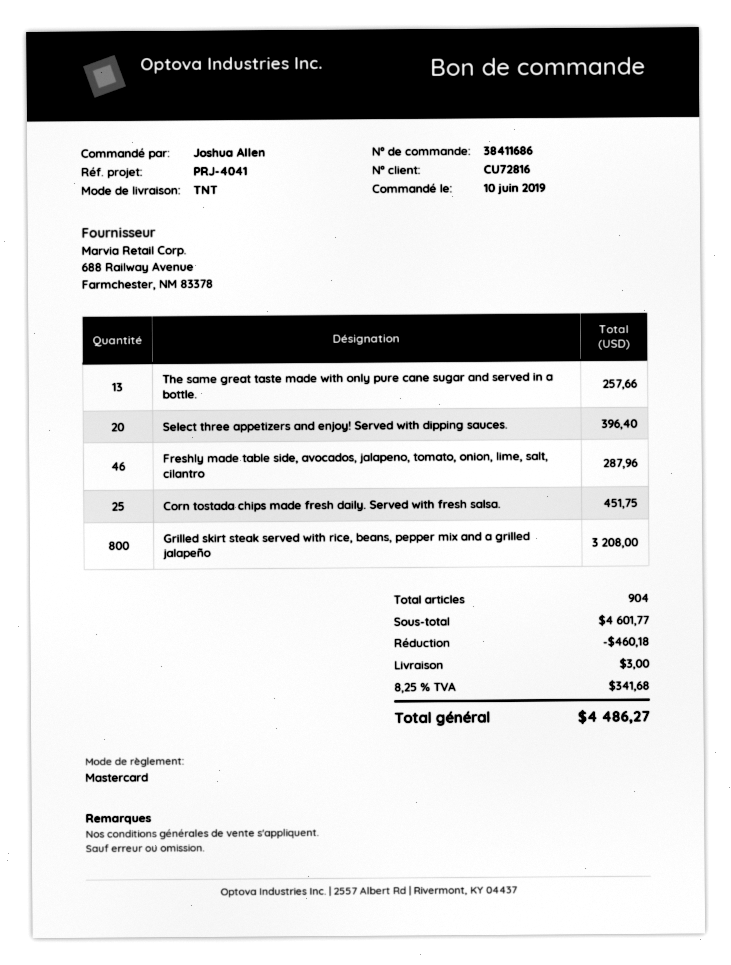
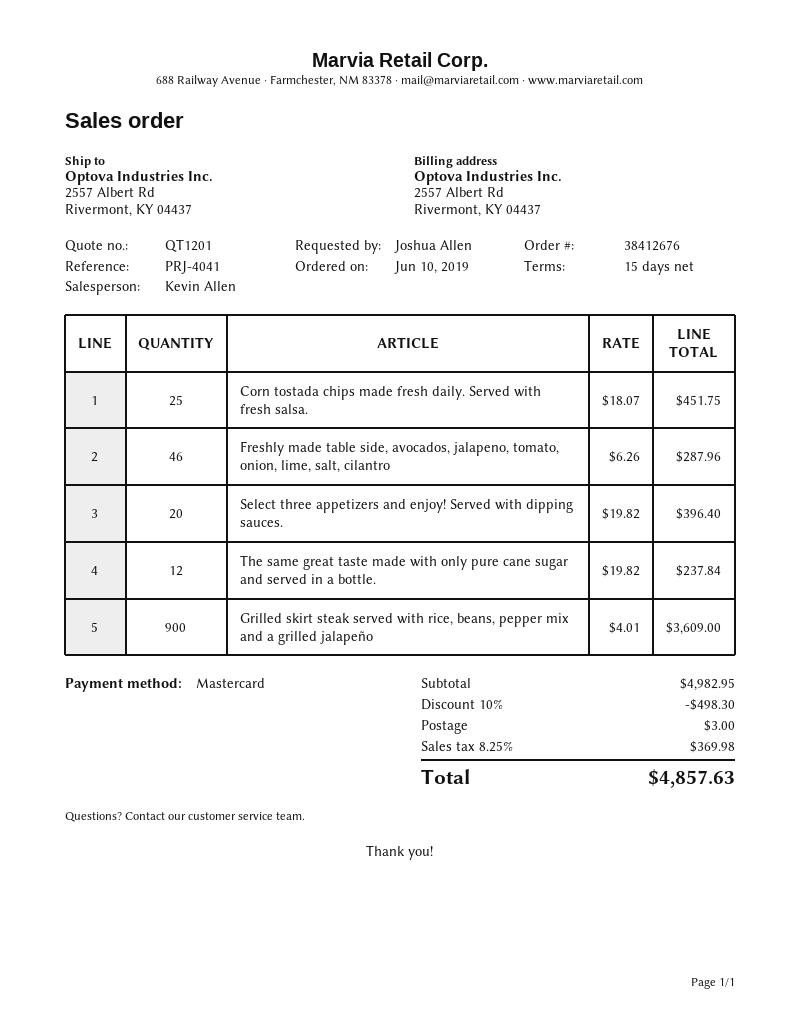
order number: 38411686 -> 38412676
The same great taste made with only pure cane sugar and served in a bottle.: 13 for 257.66 -> 12 for 237.84
Grilled skirt steak served with rice, beans, pepper mix and a grilled jalapeño: 800 for 3208.00 -> 900 for 3609.00
subtotal: 4601.77 -> 4982.95
discount: 460.18 -> 498.30
tax: 8.25% = 341.68 -> 8.25% = 369.98
total: 4486.27 -> 4857.63

